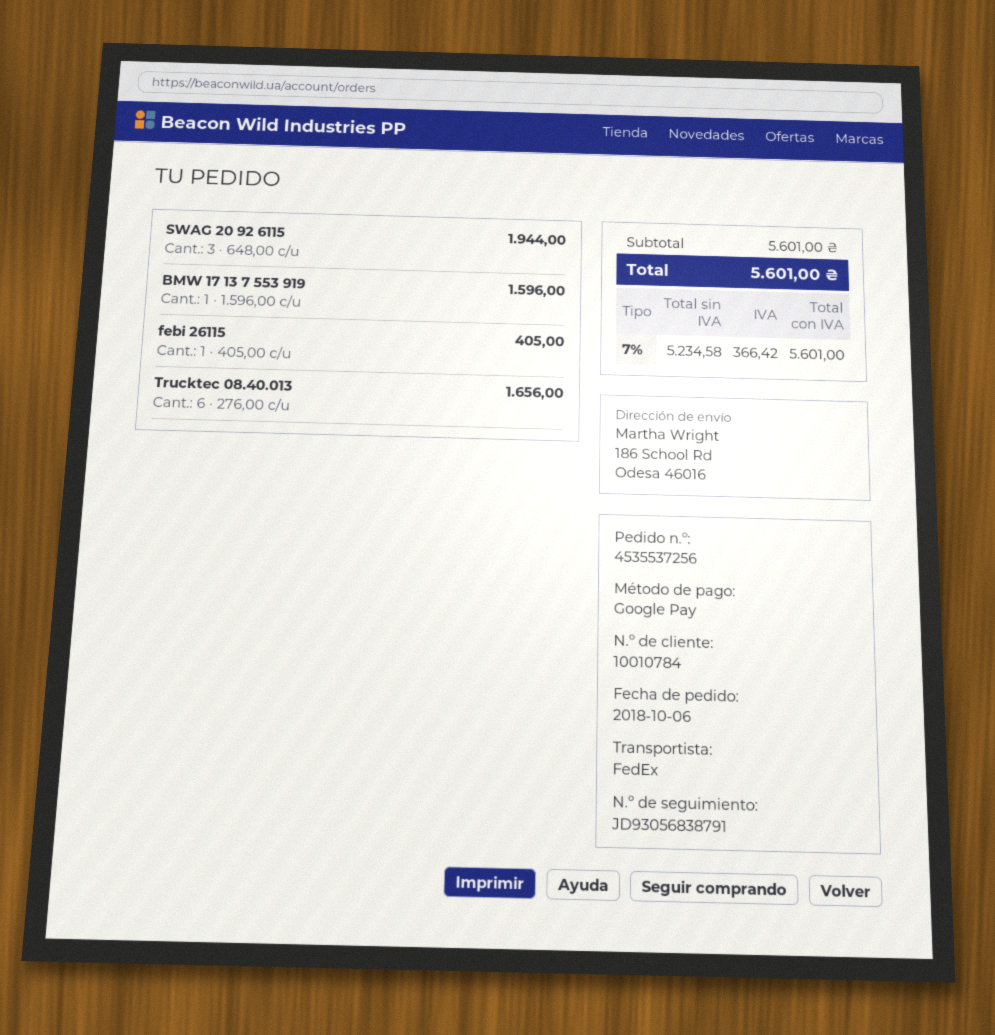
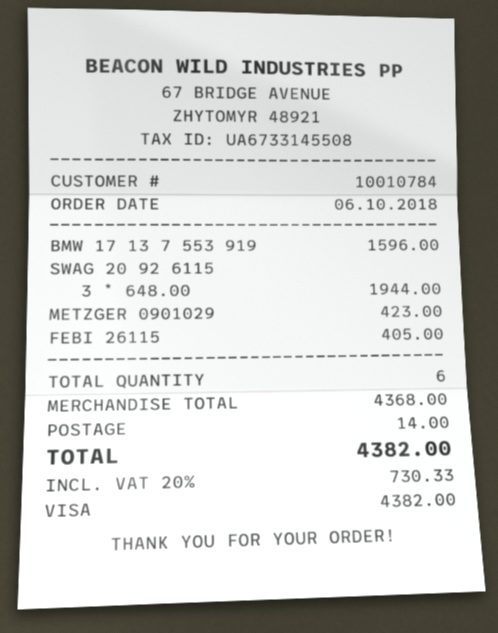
payment method: Google Pay -> Visa
Trucktec 08.40.013: 6 x 276.00 = 1656.00 -> none
METZGER 0901029: none -> 1 x 423.00 = 423.00
subtotal: 5601.00 -> 4368.00
shipping: none -> 14.00
tax: 7% = 366.42 -> 20% = 730.33
total: 5601.00 -> 4382.00

